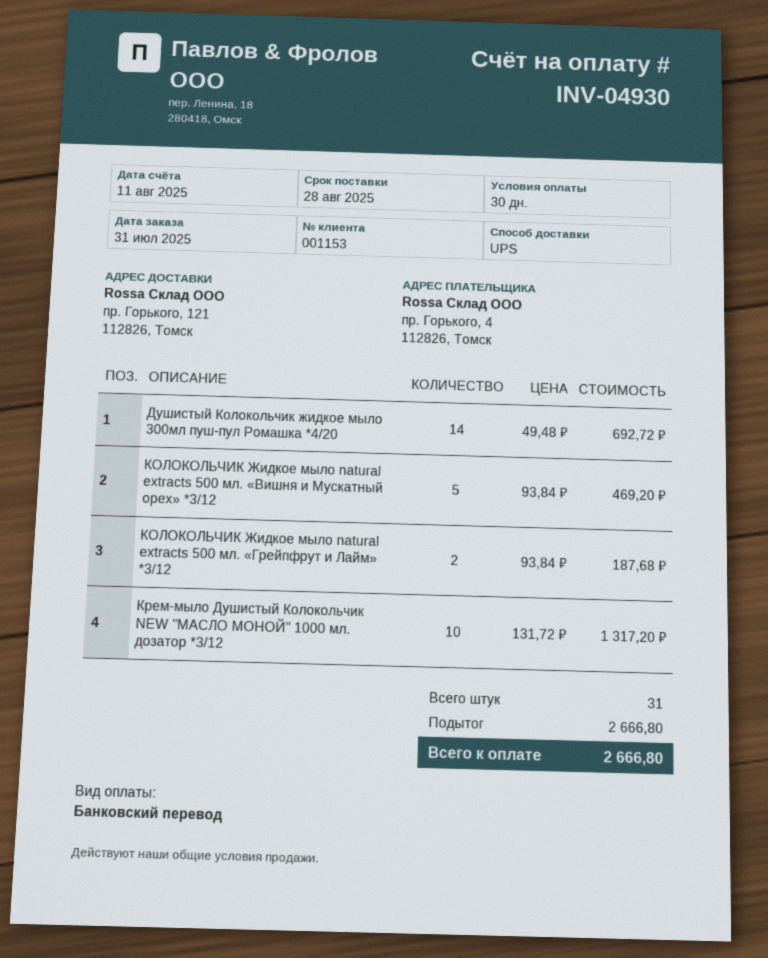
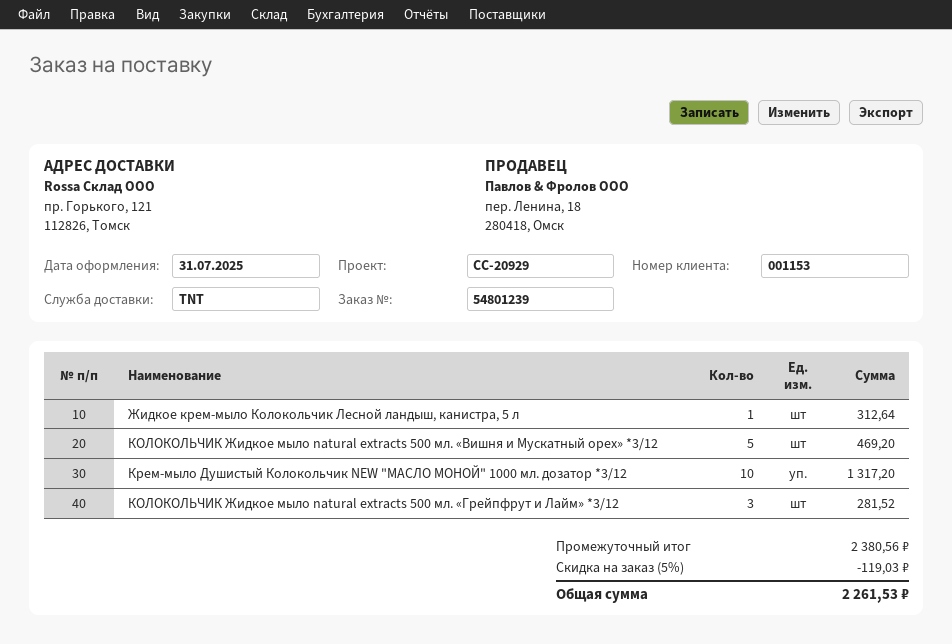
shipping method: UPS -> TNT
Душистый Колокольчик жидкое мыло 300мл пуш-пул Ромашка *4/20: 14 for 692.72 -> none
КОЛОКОЛЬЧИК Жидкое мыло natural extracts 500 мл. «Грейпфрут и Лайм» *3/12: 2 for 187.68 -> 3 for 281.52
Жидкое крем-мыло Колокольчик Лесной ландыш, канистра, 5 л: none -> 1 for 312.64
subtotal: 2666.80 -> 2380.56
discount: none -> 5% = 119.03
total: 2666.80 -> 2261.53

